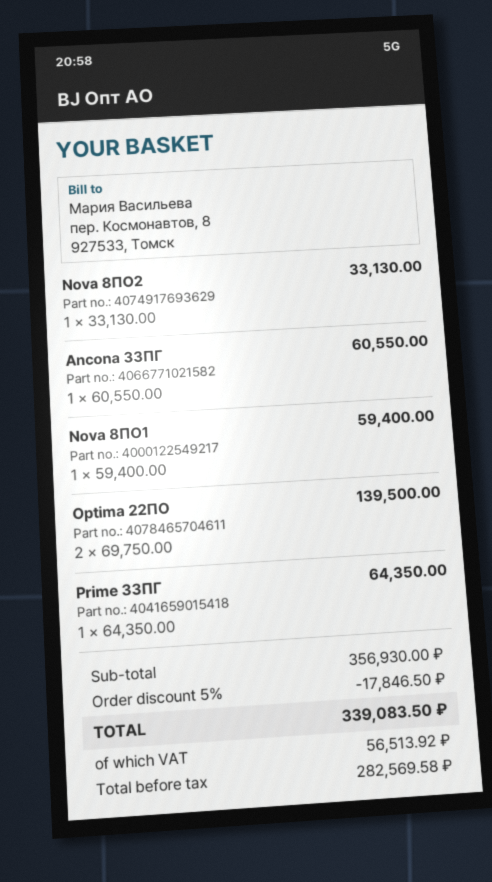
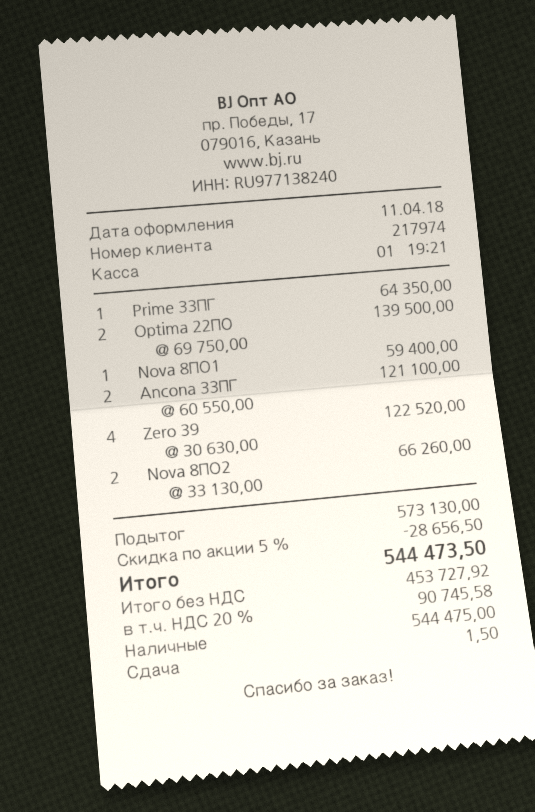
Nova 8ПО2: 1 x 33130.00 = 33130.00 -> 2 x 33130.00 = 66260.00
Ancona 33ПГ: 1 x 60550.00 = 60550.00 -> 2 x 60550.00 = 121100.00
Zero 39: none -> 4 x 30630.00 = 122520.00
subtotal: 356930.00 -> 573130.00
discount: 5% = 17846.50 -> 5% = 28656.50
net: 282569.58 -> 453727.92
tax: 56513.92 -> 90745.58
total: 339083.50 -> 544473.50

